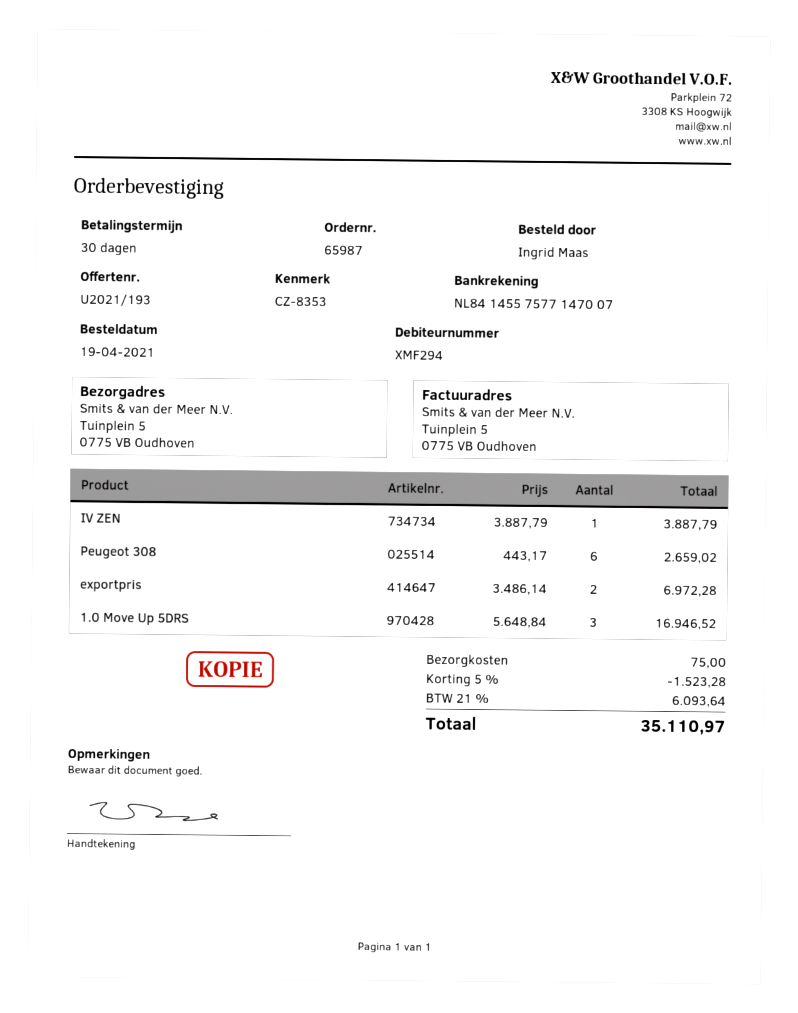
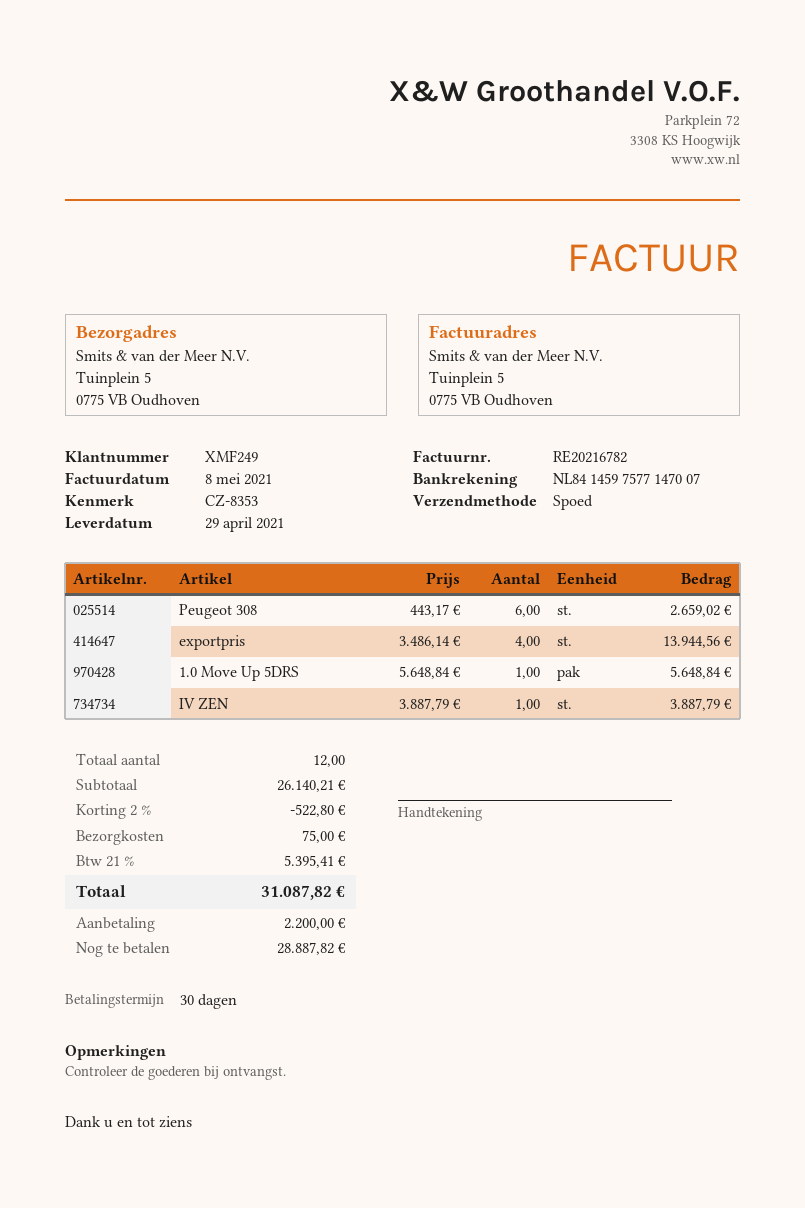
customer number: XMF294 -> XMF249
bank account: NL8414557577147007 -> NL8414597577147007
exportpris: 2 x 3486.14 = 6972.28 -> 4 x 3486.14 = 13944.56
1.0 Move Up 5DRS: 3 x 5648.84 = 16946.52 -> 1 x 5648.84 = 5648.84
discount: 5% = 1523.28 -> 2% = 522.80
tax: 21% = 6093.64 -> 21% = 5395.41
total: 35110.97 -> 31087.82

